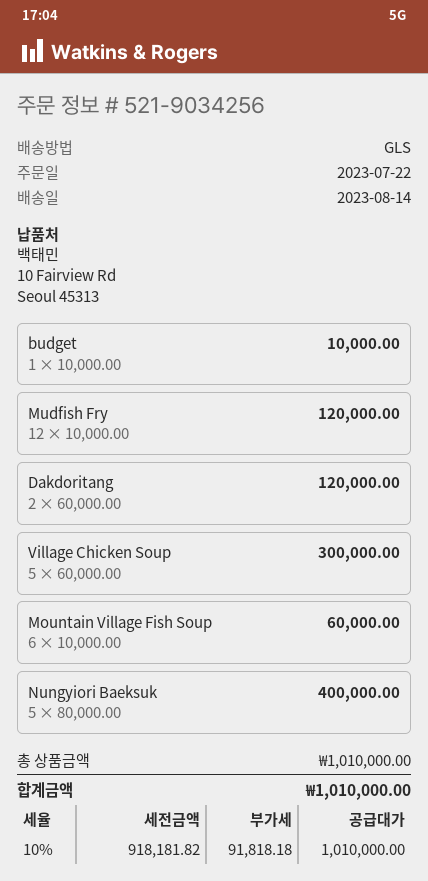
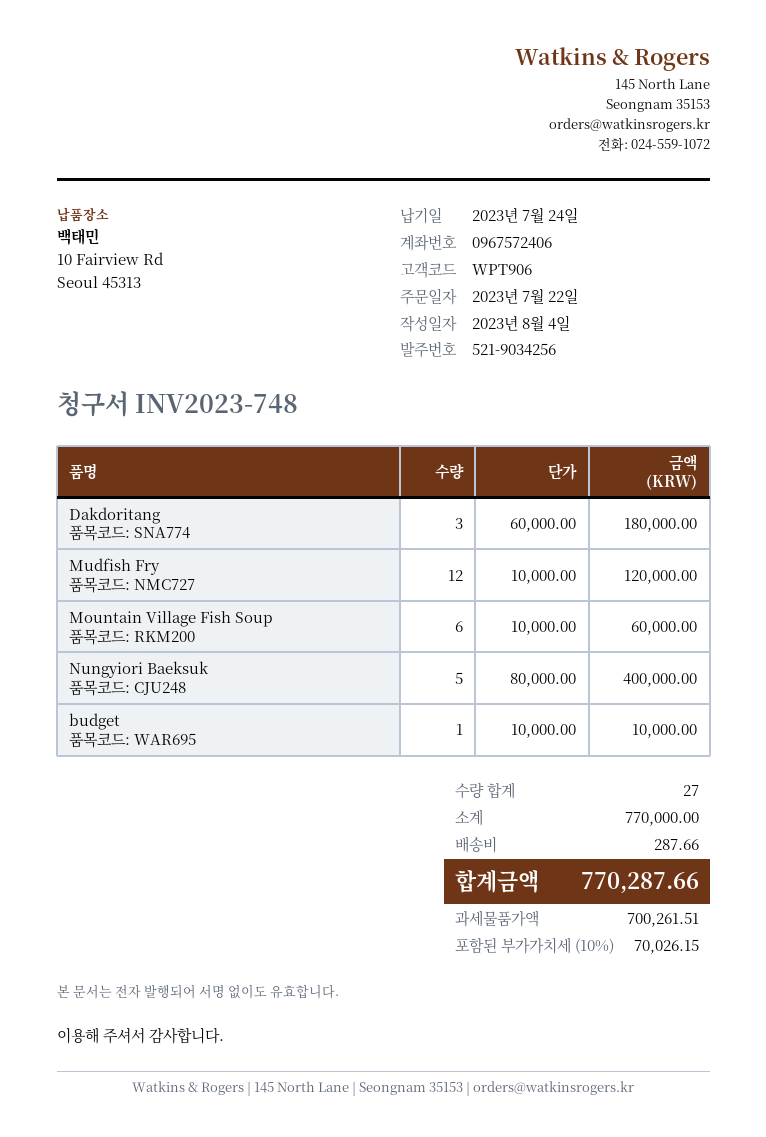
delivery date: 2023-08-14 -> 2023-07-24
Dakdoritang: 2 x 60000.00 = 120000.00 -> 3 x 60000.00 = 180000.00
Village Chicken Soup: 5 x 60000.00 = 300000.00 -> none
subtotal: 1010000.00 -> 770000.00
shipping: none -> 287.66
net: 918181.82 -> 700261.51
tax: 10% = 91818.18 -> 10% = 70026.15
total: 1010000.00 -> 770287.66

